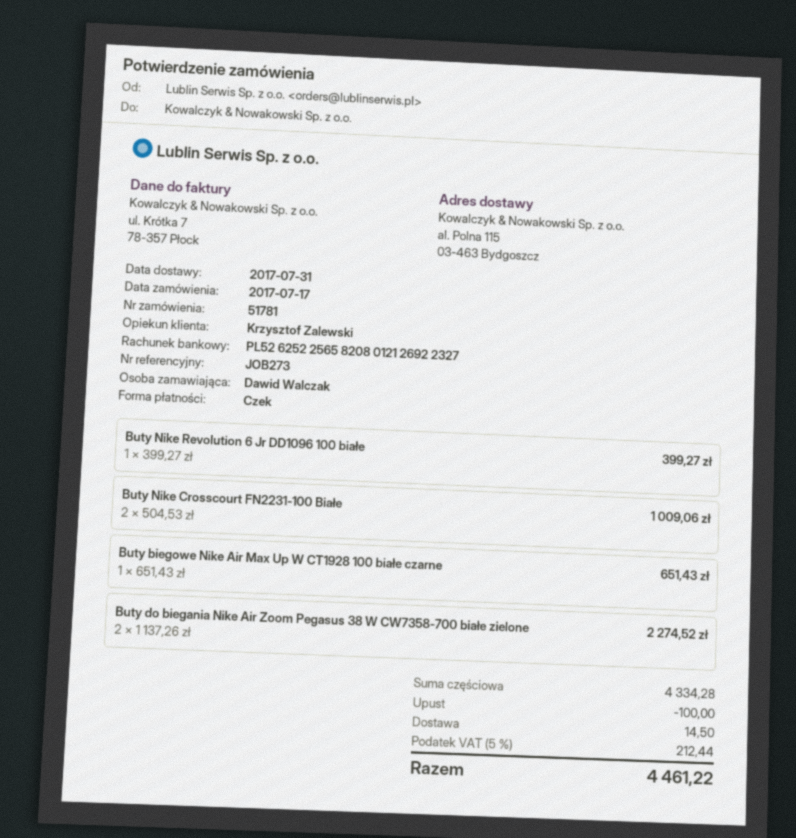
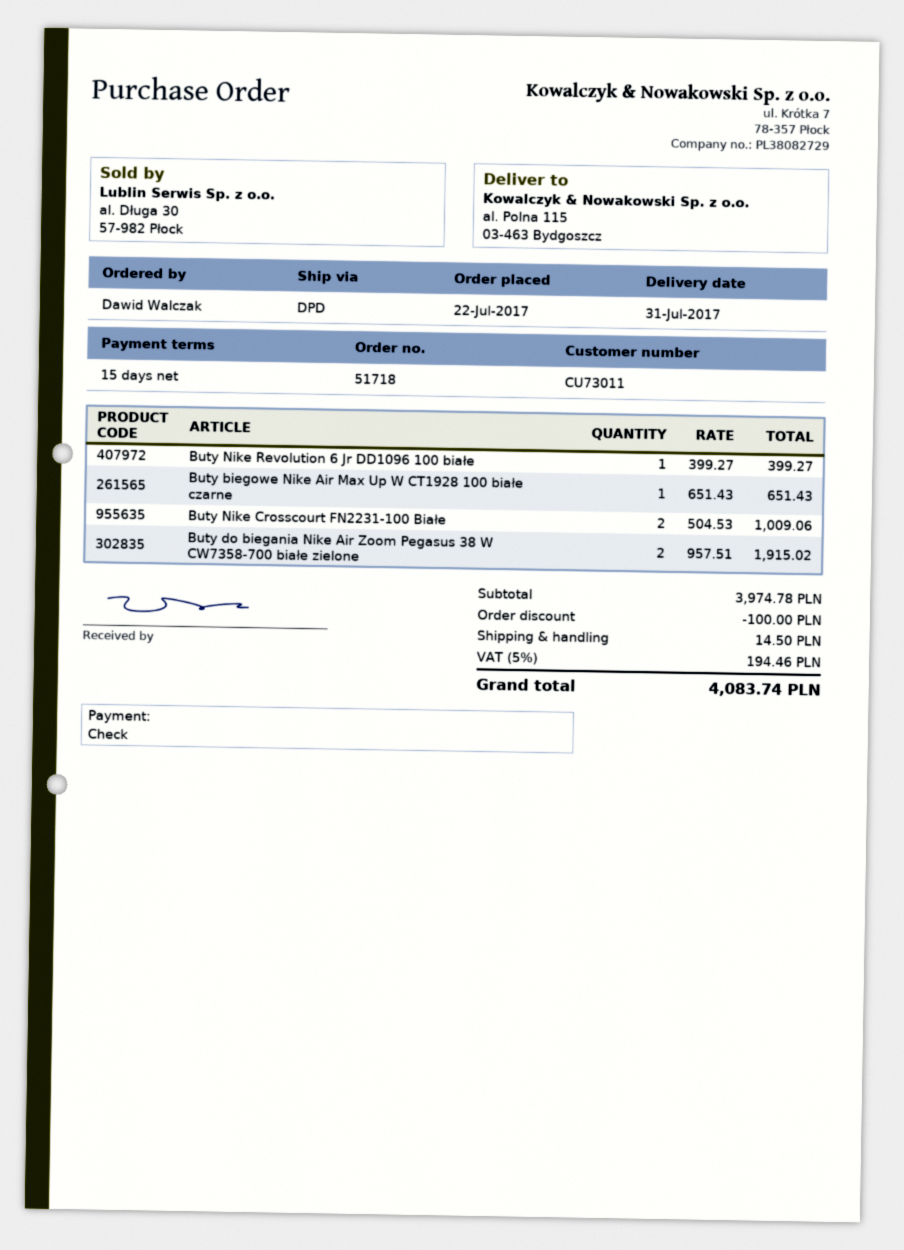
order number: 51781 -> 51718
order date: 2017-07-17 -> 2017-07-22
Buty do biegania Nike Air Zoom Pegasus 38 W CW7358-700 białe zielone: 2 x 1137.26 = 2274.52 -> 2 x 957.51 = 1915.02
subtotal: 4334.28 -> 3974.78
tax: 5% = 212.44 -> 5% = 194.46
total: 4461.22 -> 4083.74

